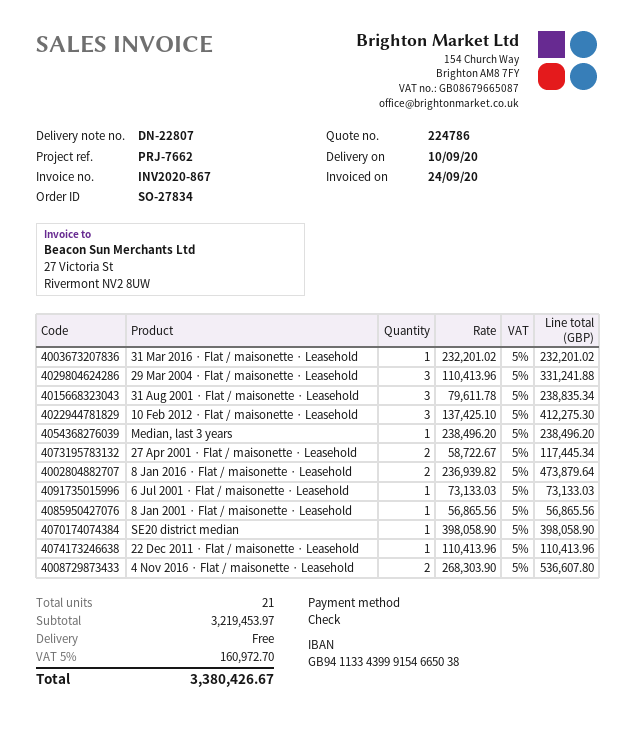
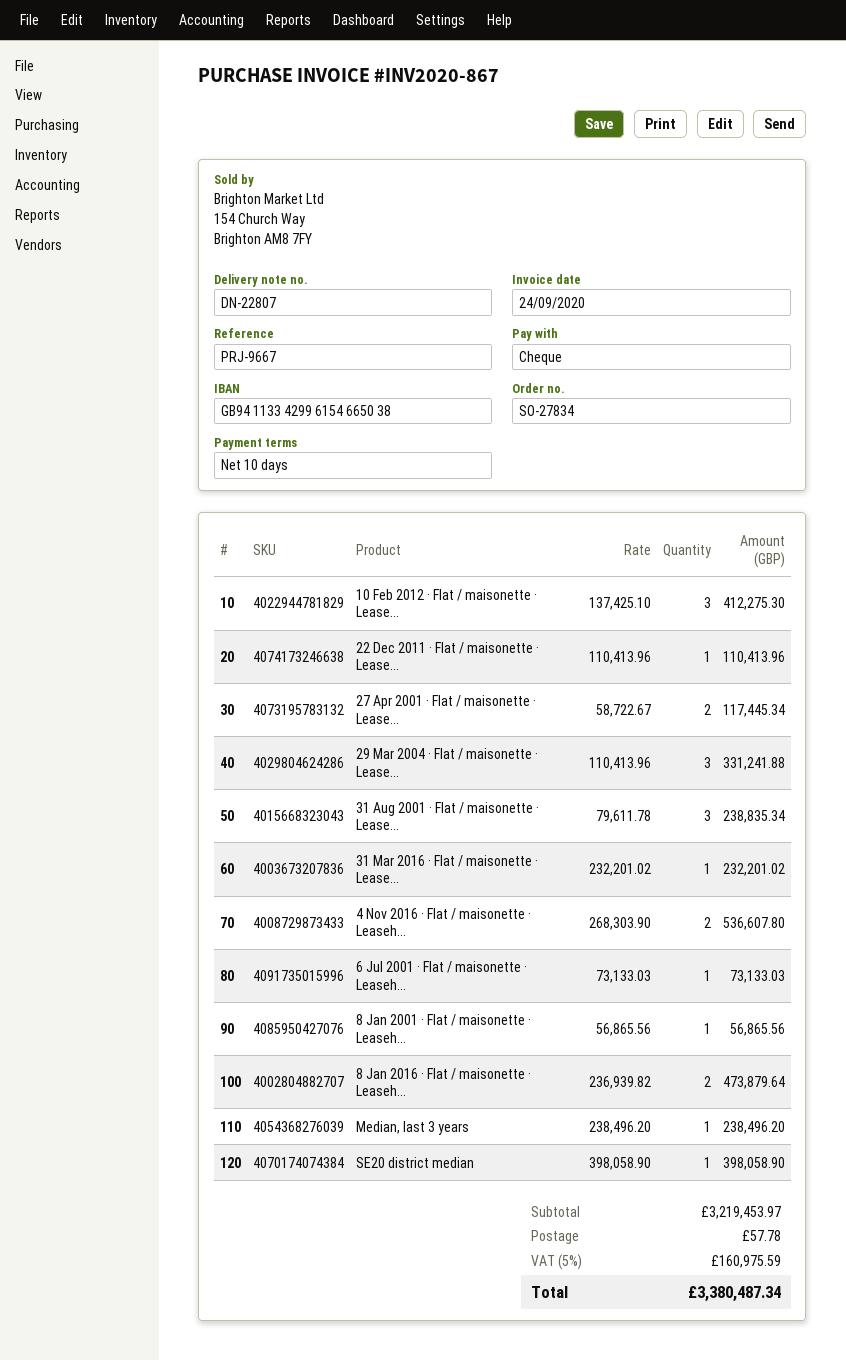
reference: PRJ-7662 -> PRJ-9667
bank account: GB94113343999154665038 -> GB94113342996154665038
shipping: 0.00 -> 57.78
tax: 5% = 160972.70 -> 5% = 160975.59
total: 3380426.67 -> 3380487.34

